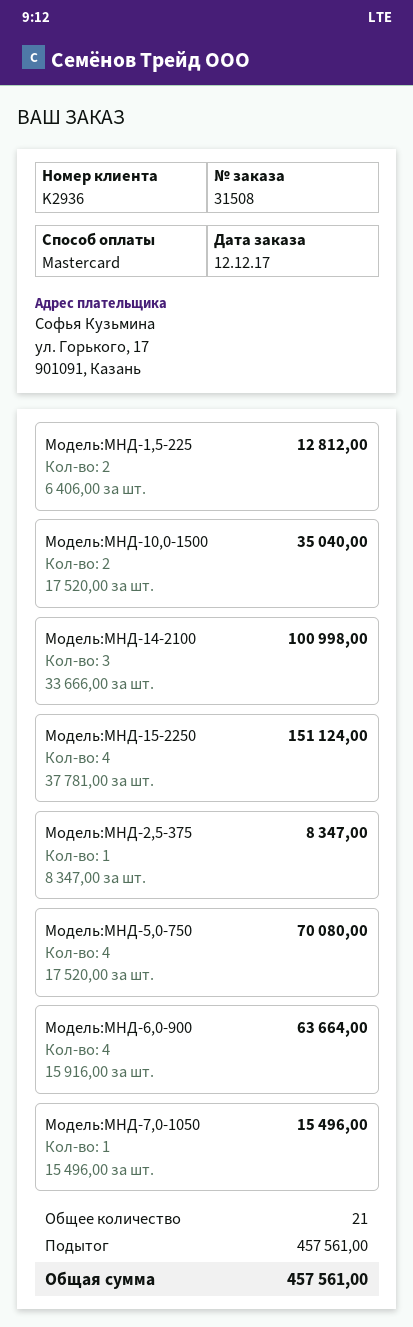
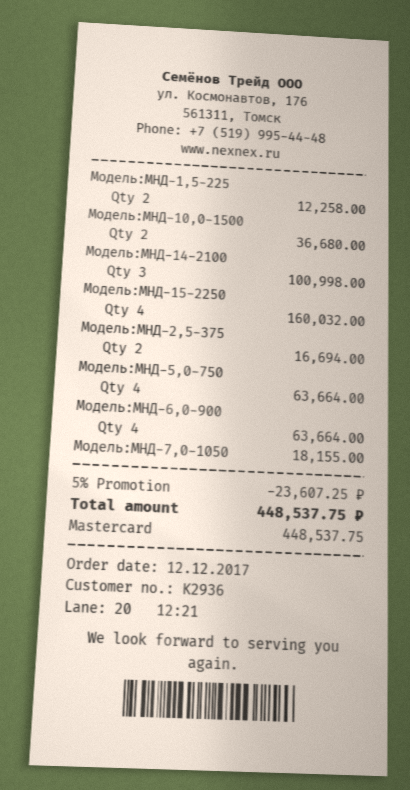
Модель:МНД-1,5-225: 2 for 12812.00 -> 2 for 12258.00
Модель:МНД-10,0-1500: 2 for 35040.00 -> 2 for 36680.00
Модель:МНД-15-2250: 4 for 151124.00 -> 4 for 160032.00
Модель:МНД-2,5-375: 1 for 8347.00 -> 2 for 16694.00
Модель:МНД-5,0-750: 4 for 70080.00 -> 4 for 63664.00
Модель:МНД-7,0-1050: 1 for 15496.00 -> 1 for 18155.00
discount: none -> 5% = 23607.25
total: 457561.00 -> 448537.75

